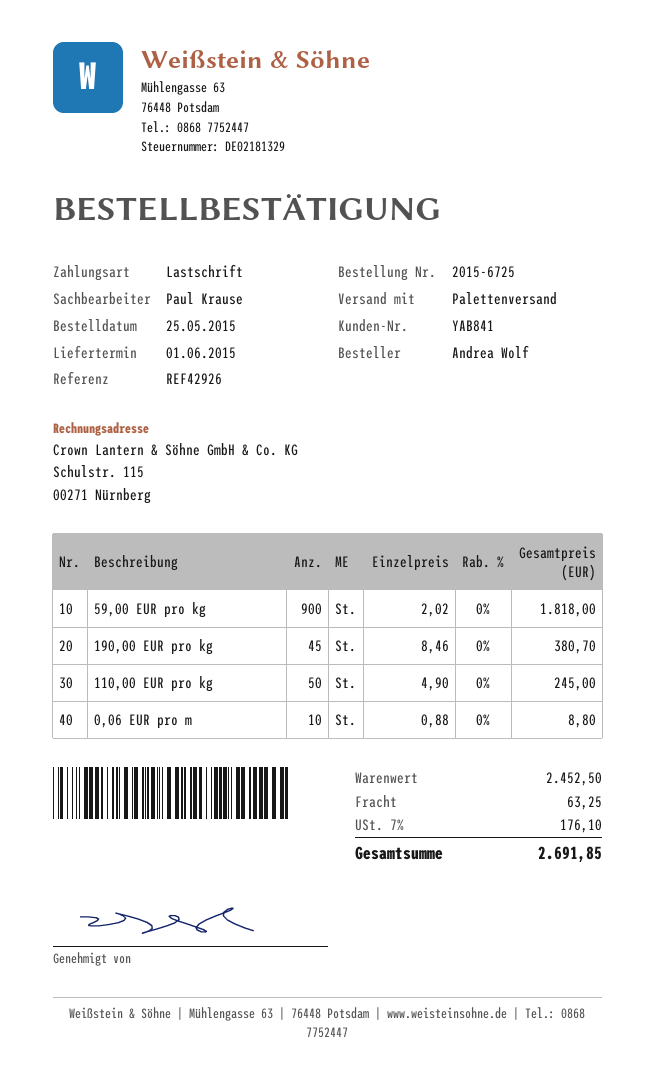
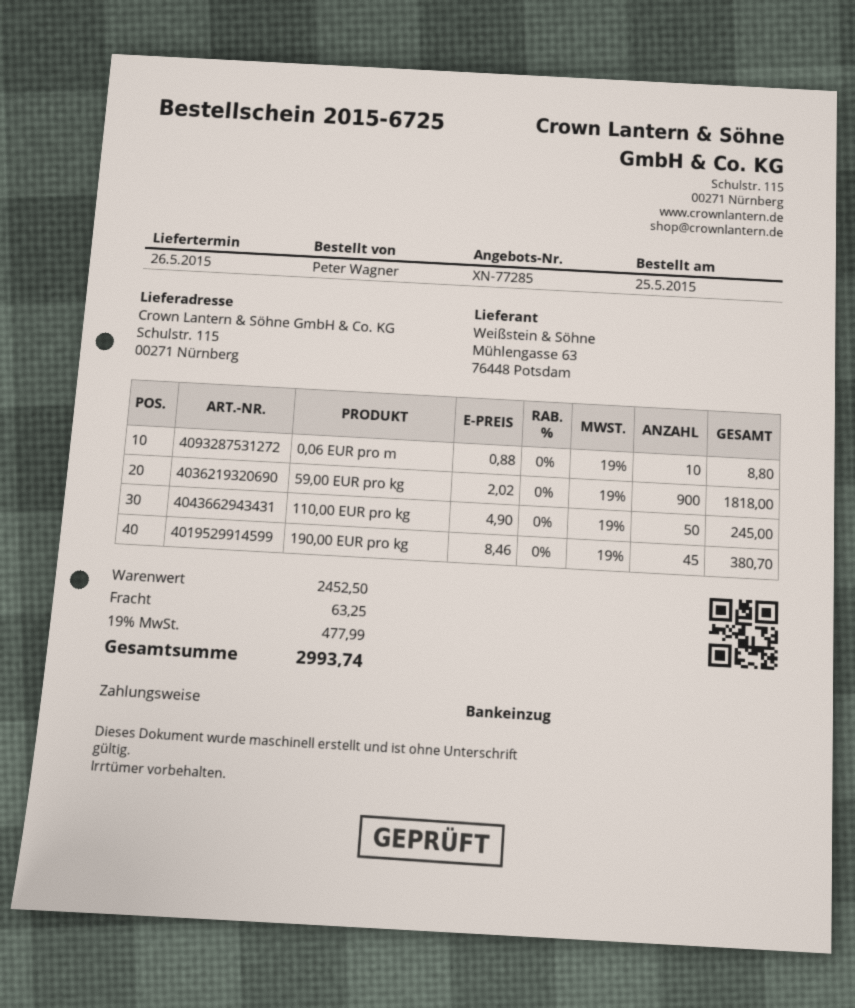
delivery date: 2015-06-01 -> 2015-05-26
ordered by: Andrea Wolf -> Peter Wagner
tax: 7% = 176.10 -> 19% = 477.99
total: 2691.85 -> 2993.74

